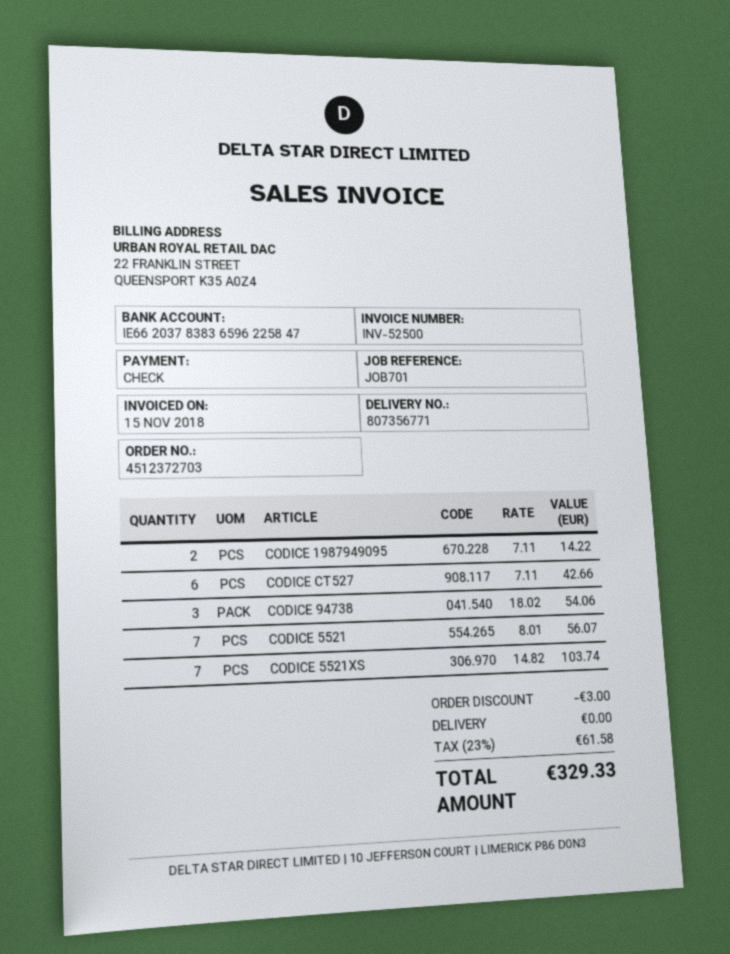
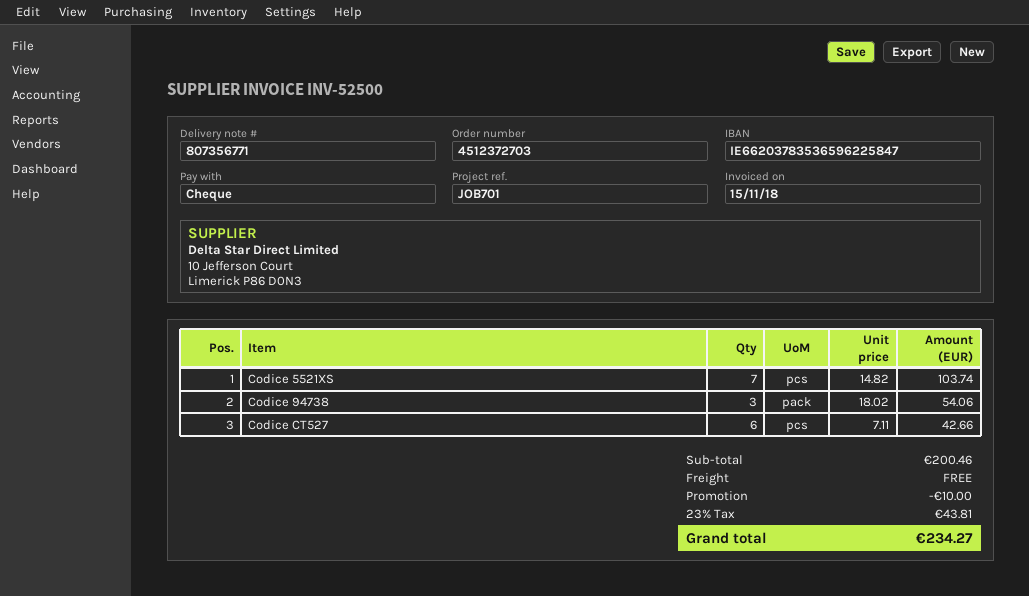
bank account: IE66203783836596225847 -> IE66203783536596225847
CODICE 1987949095: 2 x 7.11 = 14.22 -> none
CODICE 5521: 7 x 8.01 = 56.07 -> none
discount: 3.00 -> 10.00
tax: 23% = 61.58 -> 23% = 43.81
total: 329.33 -> 234.27

